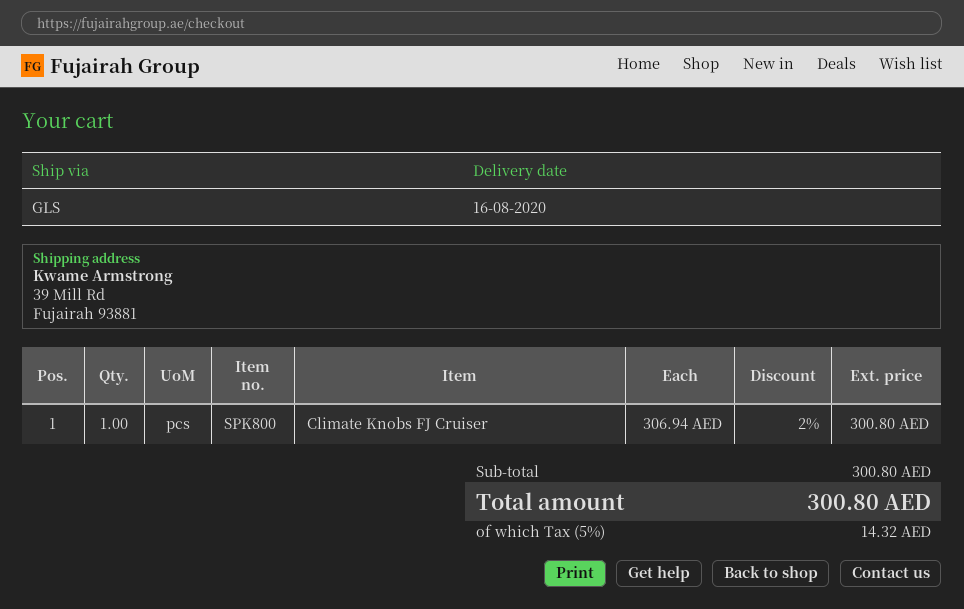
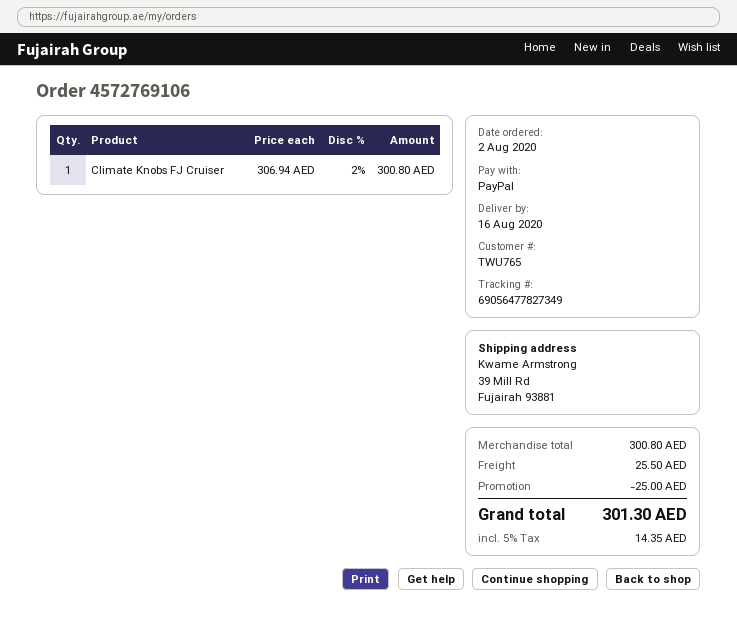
discount: none -> 25.00
shipping: none -> 25.50
tax: 5% = 14.32 -> 5% = 14.35
total: 300.80 -> 301.30

